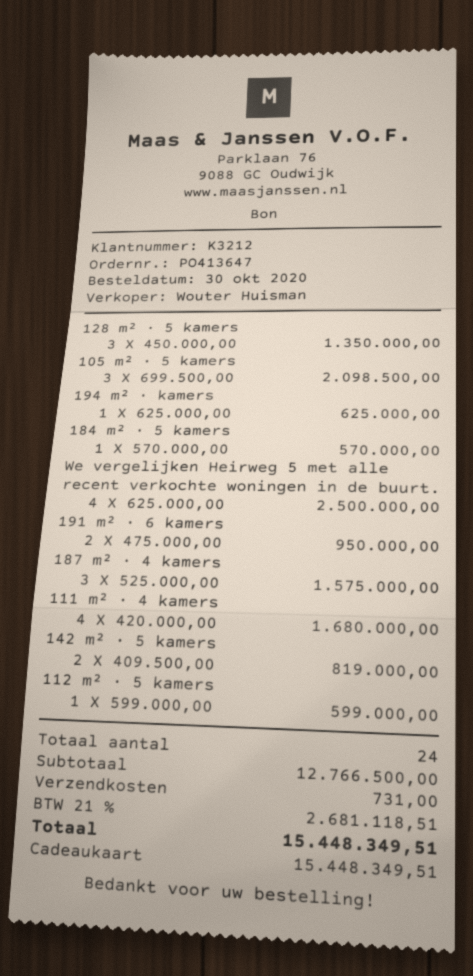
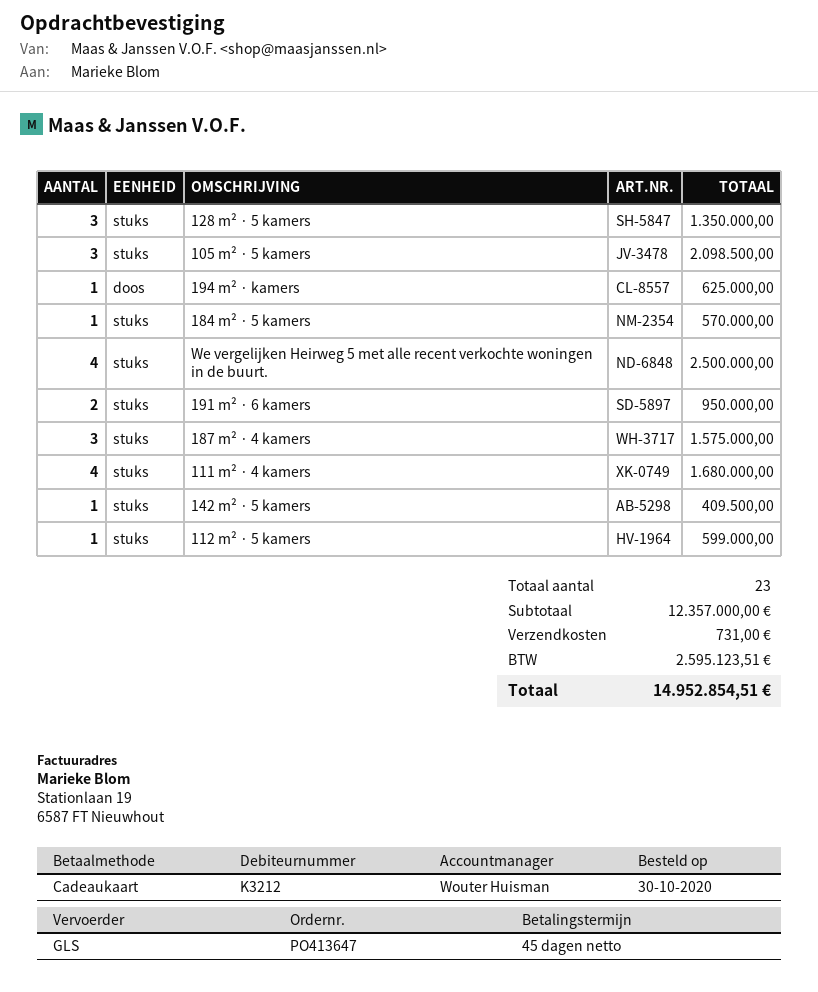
142 m² · 5 kamers: 2 for 819000.00 -> 1 for 409500.00
total quantity: 24 -> 23
subtotal: 12766500.00 -> 12357000.00
tax: 2681118.51 -> 2595123.51
total: 15448349.51 -> 14952854.51

